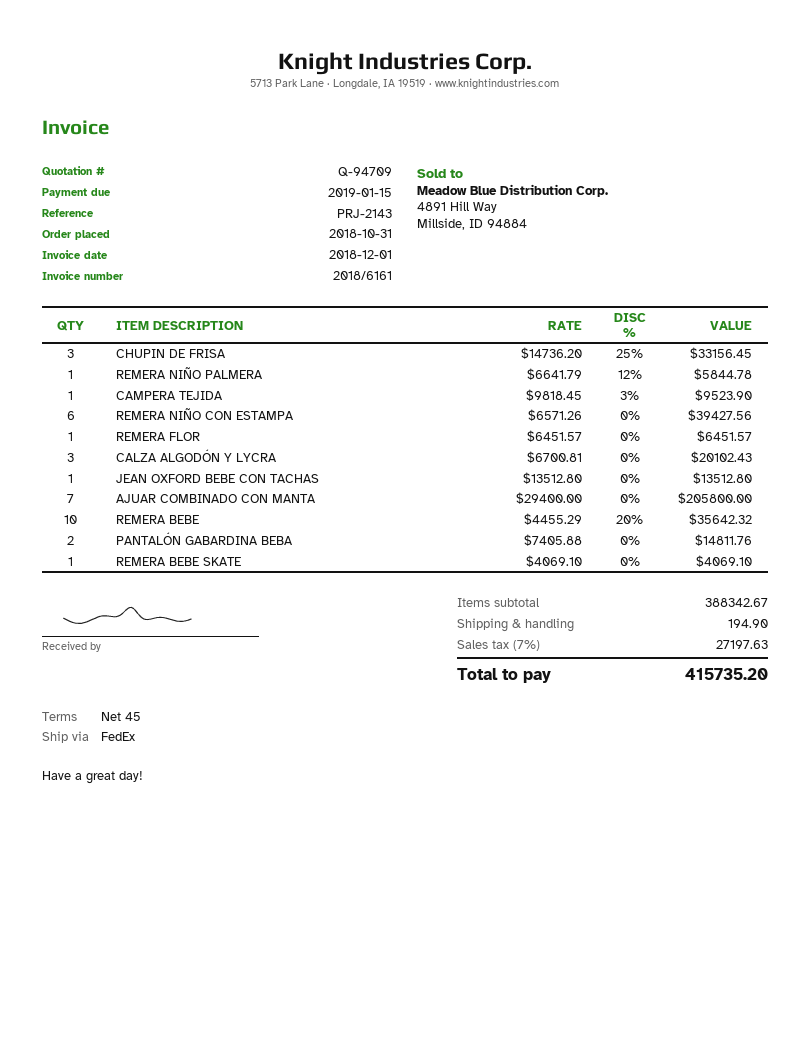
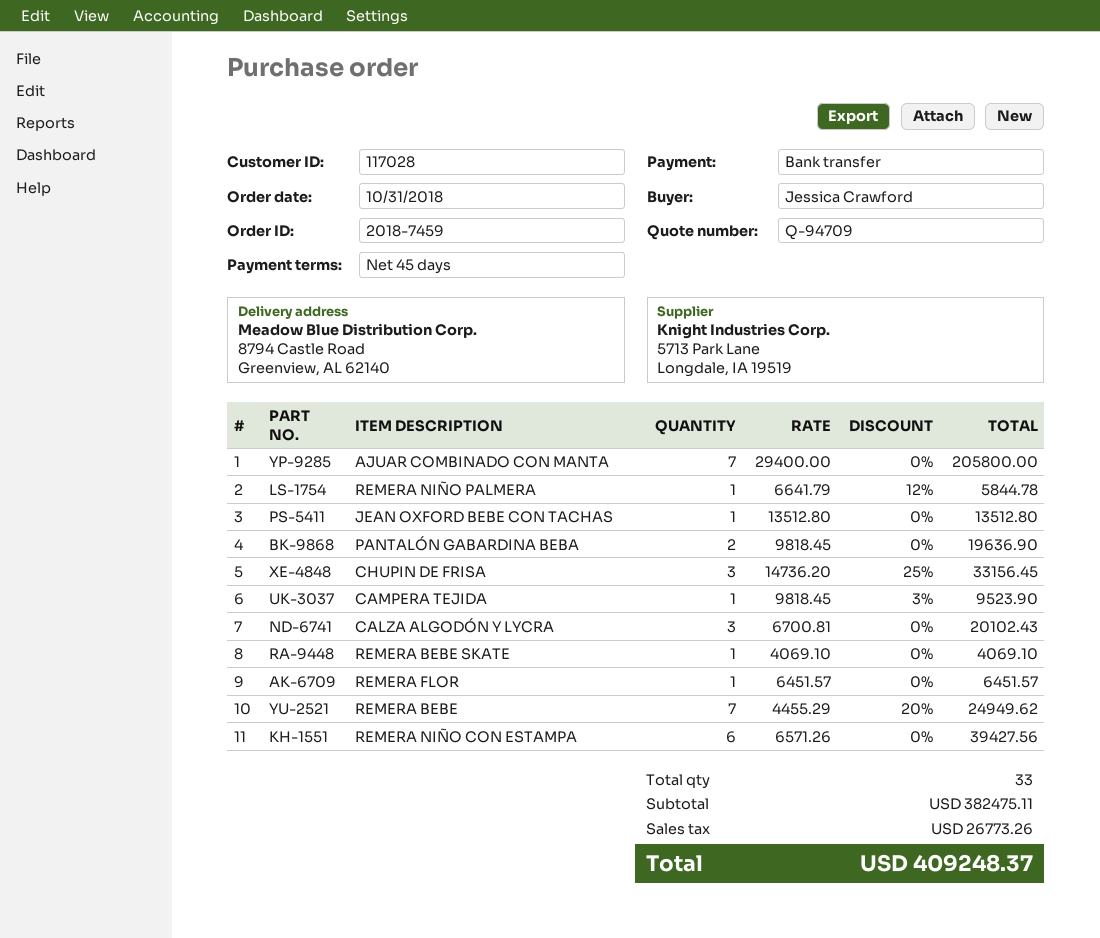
REMERA BEBE: 10 x 4455.29 - 20% = 35642.32 -> 7 x 4455.29 - 20% = 24949.62
PANTALÓN GABARDINA BEBA: 2 x 7405.88 = 14811.76 -> 2 x 9818.45 = 19636.90
subtotal: 388342.67 -> 382475.11
shipping: 194.90 -> none
tax: 27197.63 -> 26773.26
total: 415735.20 -> 409248.37

